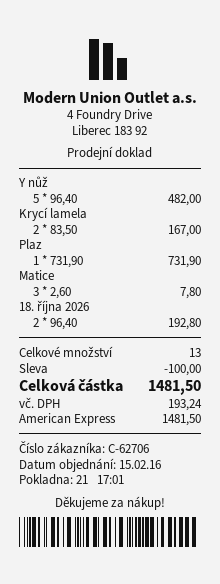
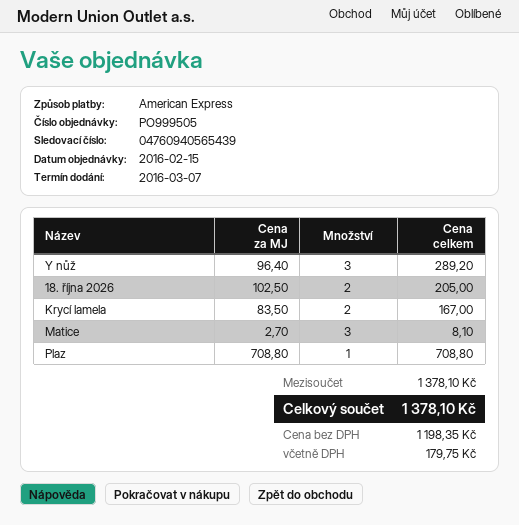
Y nůž: 5 x 96.40 = 482.00 -> 3 x 96.40 = 289.20
Plaz: 1 x 731.90 = 731.90 -> 1 x 708.80 = 708.80
Matice: 3 x 2.60 = 7.80 -> 3 x 2.70 = 8.10
18. října 2026: 2 x 96.40 = 192.80 -> 2 x 102.50 = 205.00
discount: 100.00 -> none
tax: 193.24 -> 179.75
total: 1481.50 -> 1378.10

